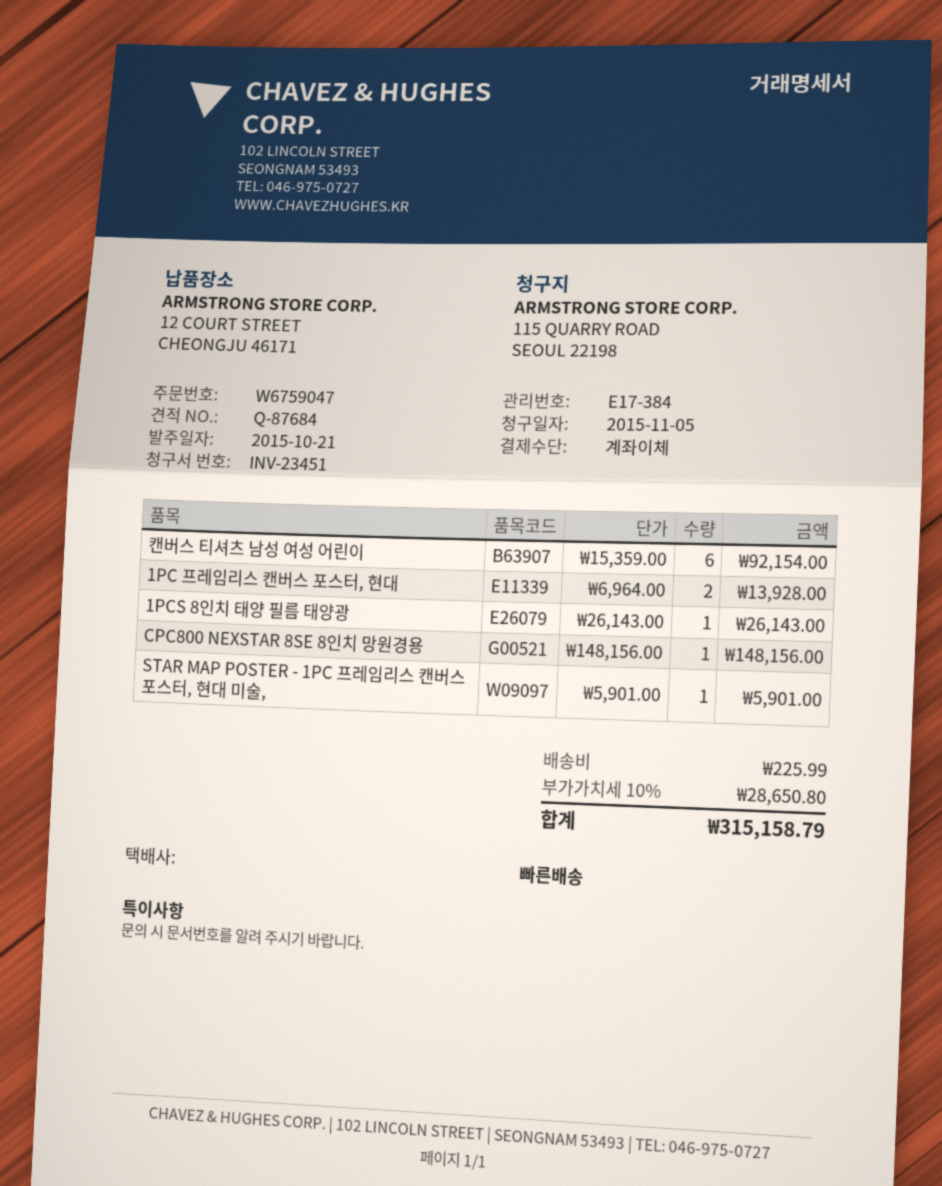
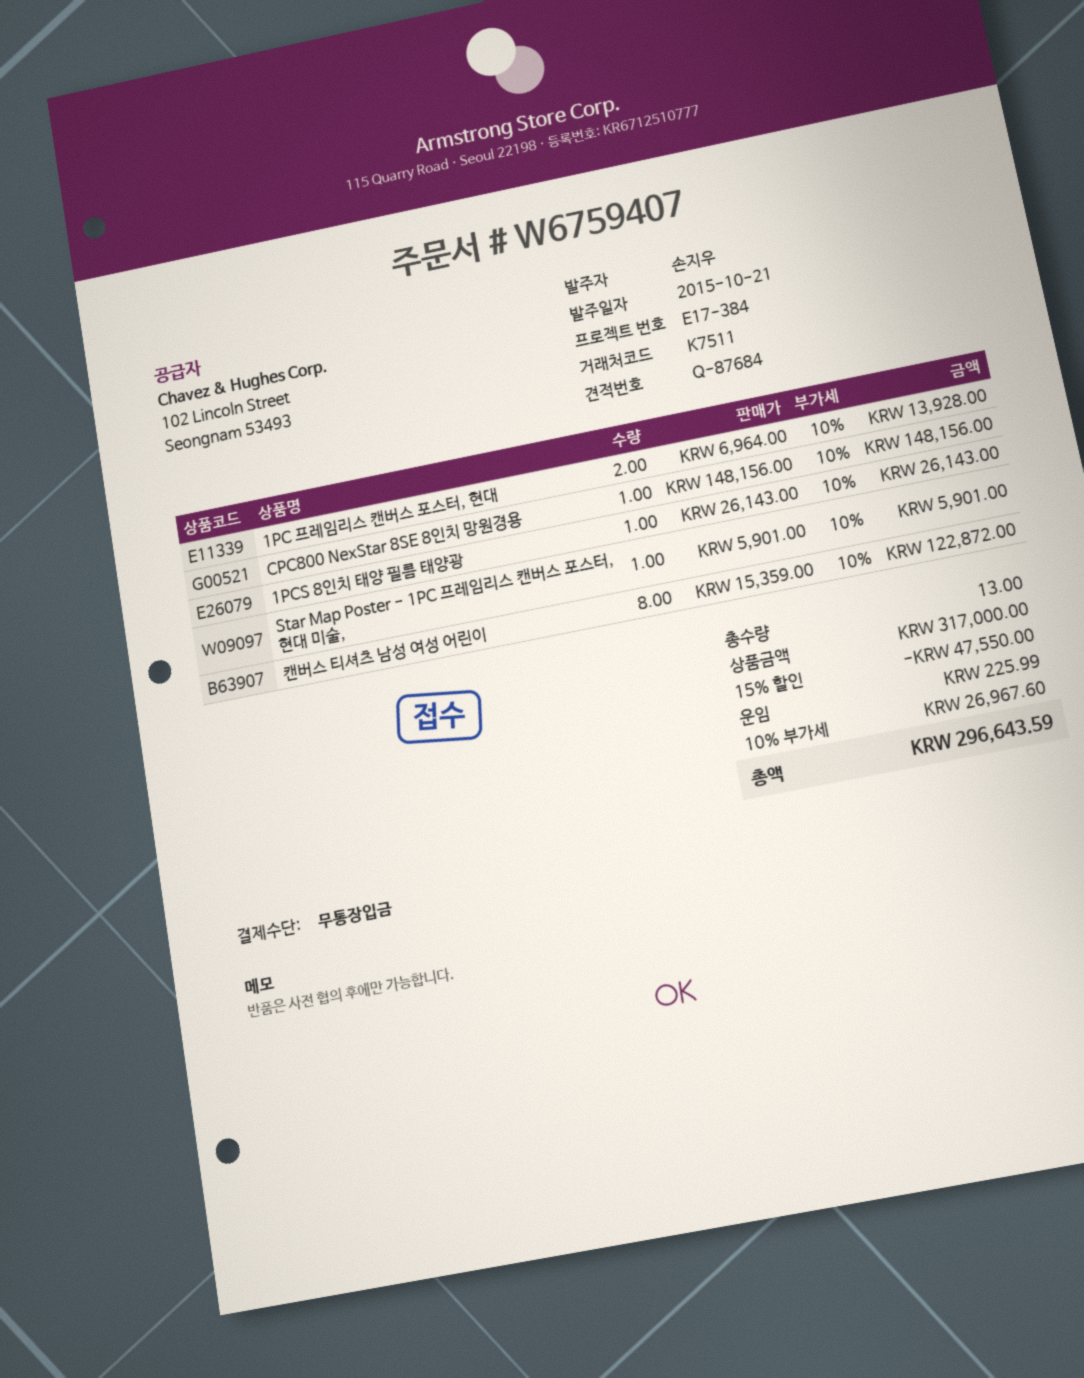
order number: W6759047 -> W6759407
캔버스 티셔츠 남성 여성 어린이: 6 x 15359.00 = 92154.00 -> 8 x 15359.00 = 122872.00
discount: none -> 15% = 47550.00
tax: 10% = 28650.80 -> 10% = 26967.60
total: 315158.79 -> 296643.59

